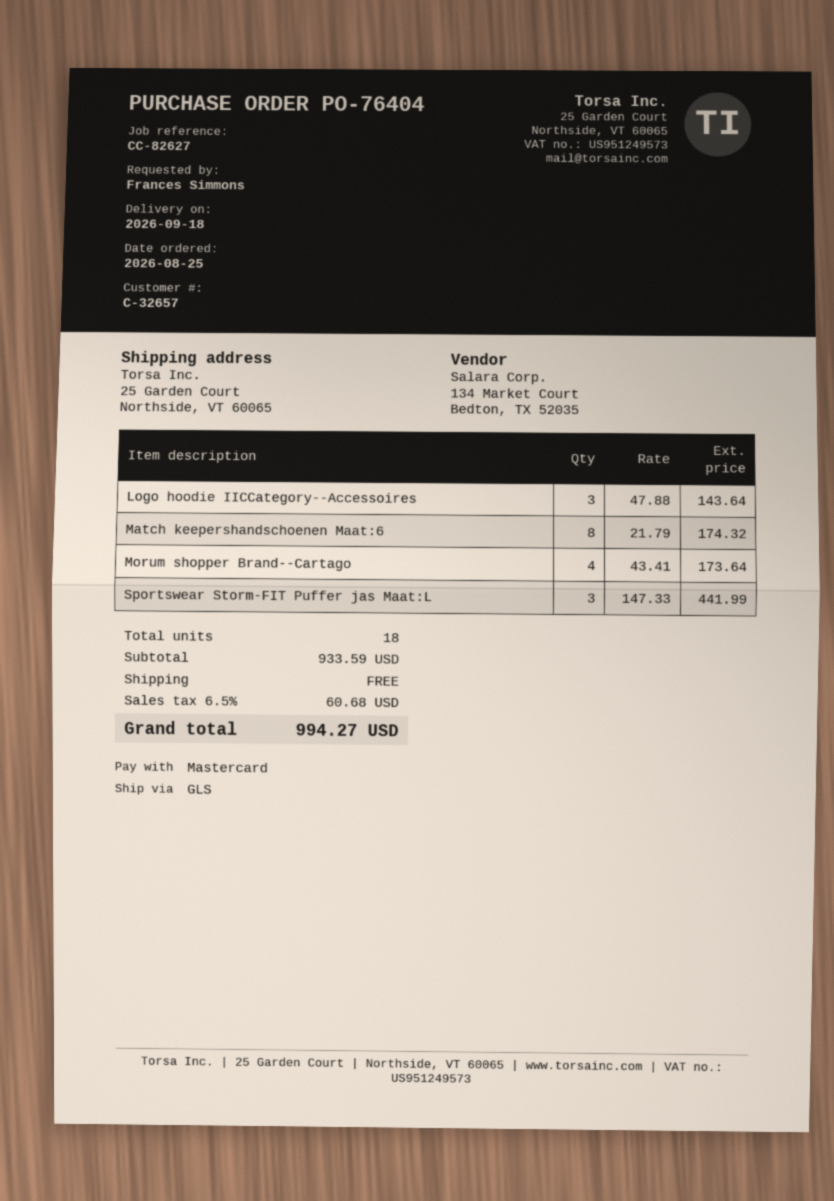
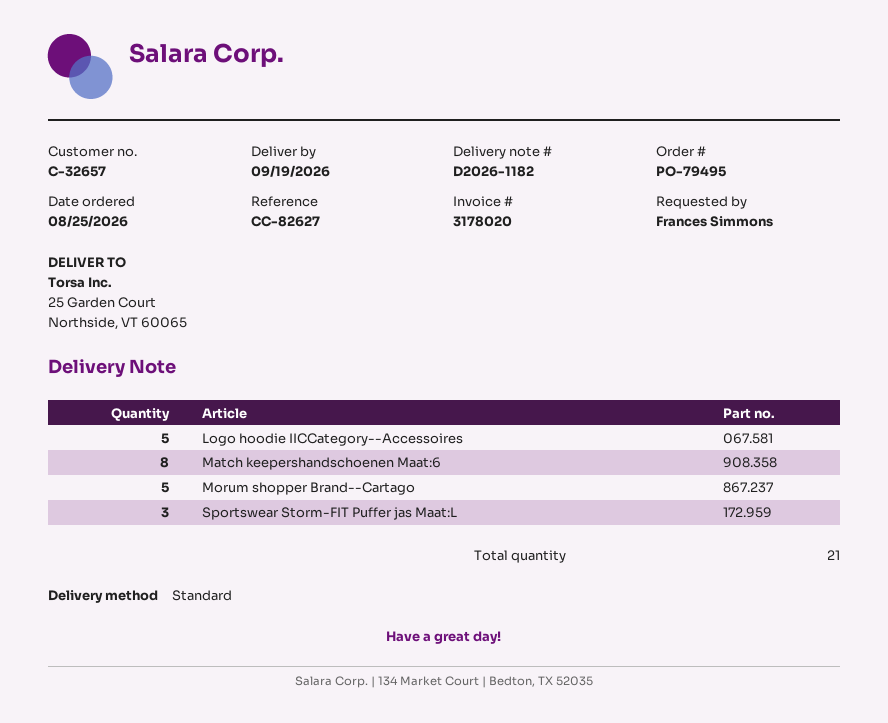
order number: PO-76404 -> PO-79495
delivery date: 2026-09-18 -> 2026-09-19
shipping method: GLS -> standard
Logo hoodie IICCategory--Accessoires: 3 -> 5
Morum shopper Brand--Cartago: 4 -> 5
total quantity: 18 -> 21

